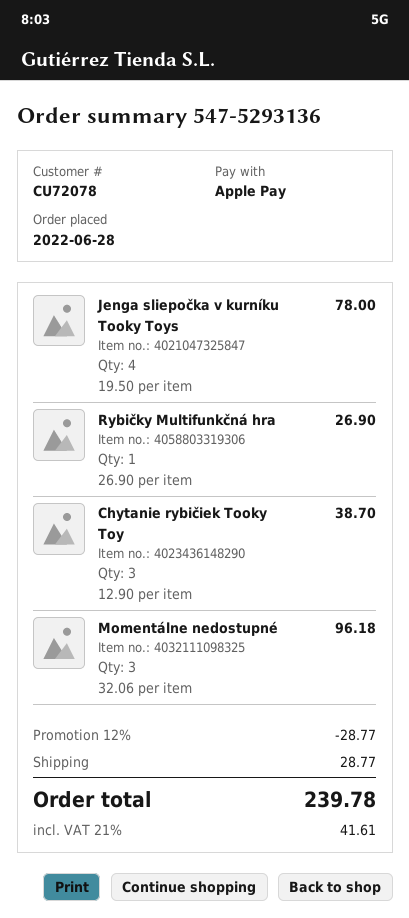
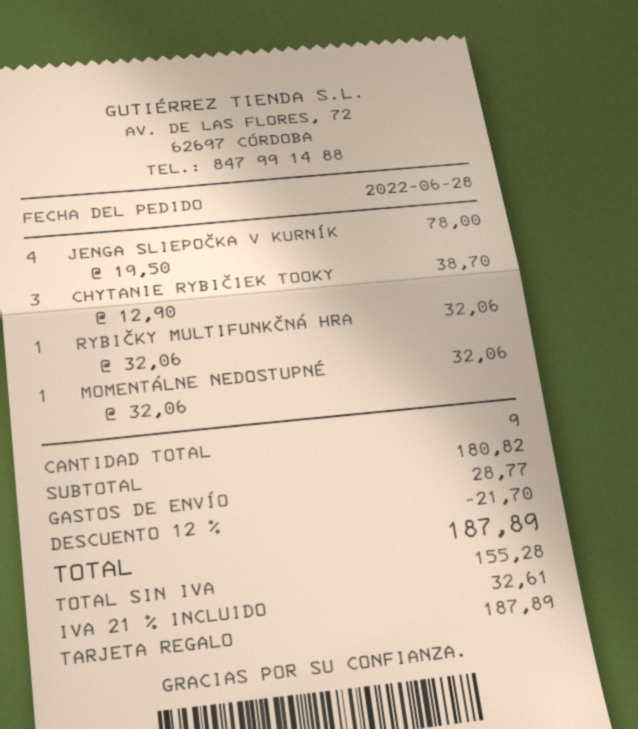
payment method: Apple Pay -> gift card
Rybičky Multifunkčná hra: 1 x 26.90 = 26.90 -> 1 x 32.06 = 32.06
Momentálne nedostupné: 3 x 32.06 = 96.18 -> 1 x 32.06 = 32.06
discount: 12% = 28.77 -> 12% = 21.70
tax: 21% = 41.61 -> 21% = 32.61
total: 239.78 -> 187.89

